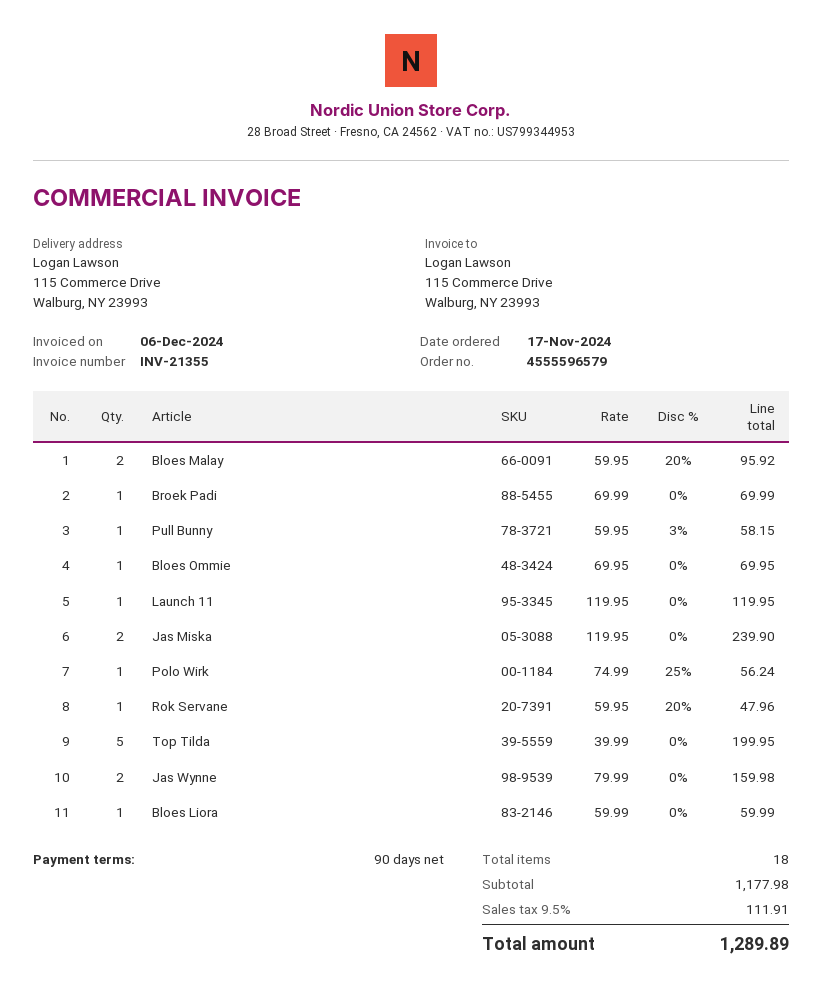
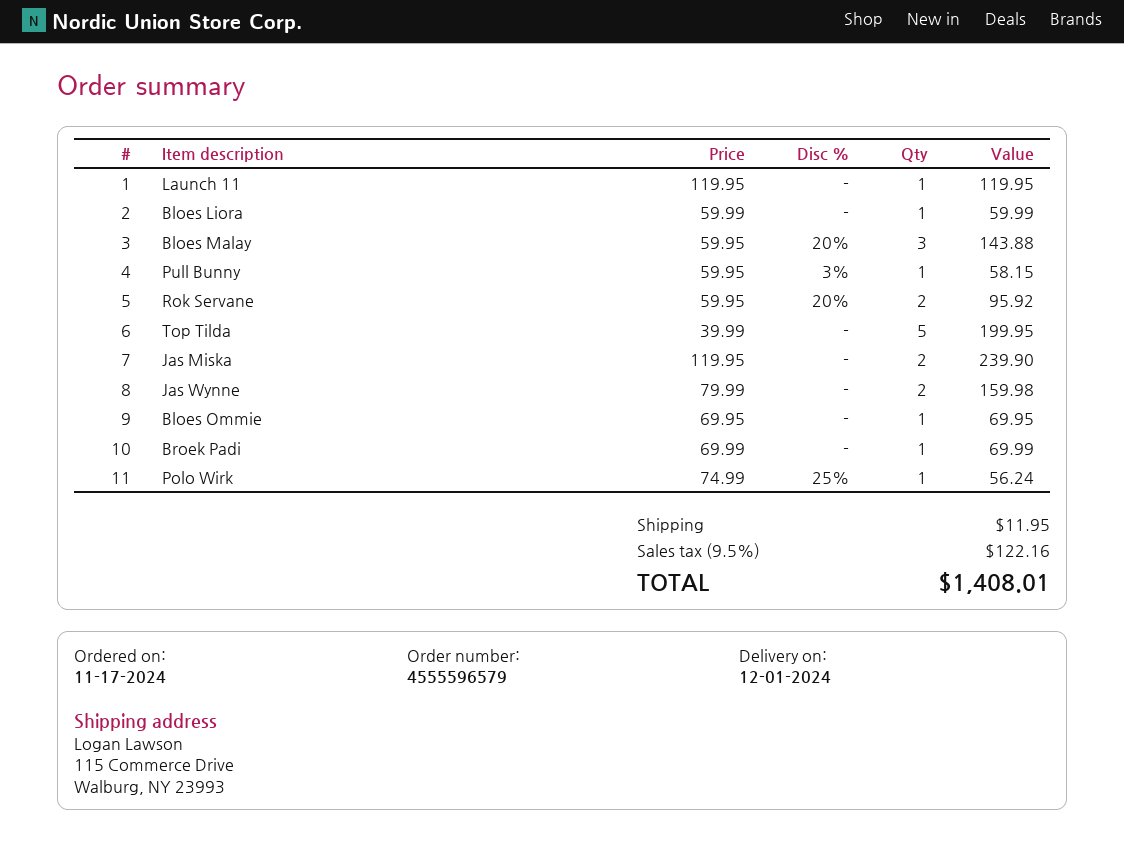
Bloes Malay: 2 x 59.95 - 20% = 95.92 -> 3 x 59.95 - 20% = 143.88
Rok Servane: 1 x 59.95 - 20% = 47.96 -> 2 x 59.95 - 20% = 95.92
shipping: none -> 11.95
tax: 9.5% = 111.91 -> 9.5% = 122.16
total: 1289.89 -> 1408.01

